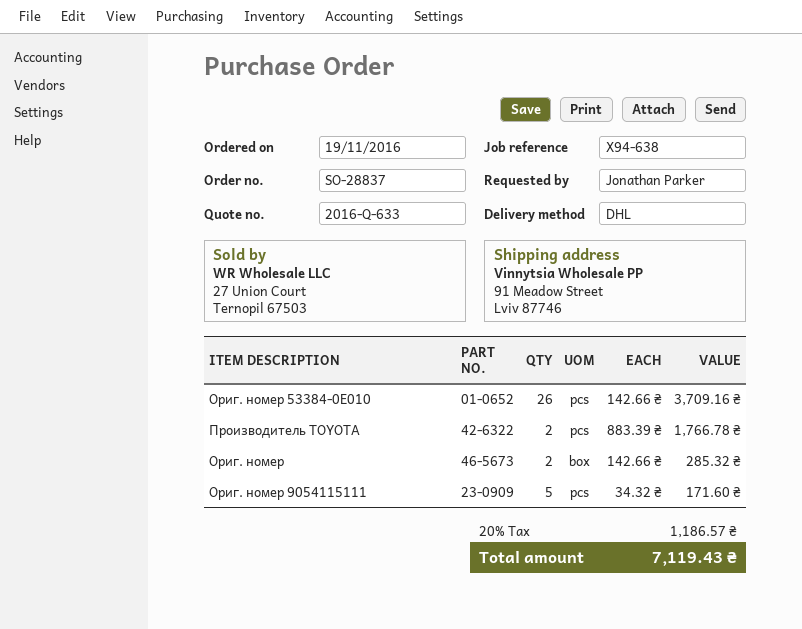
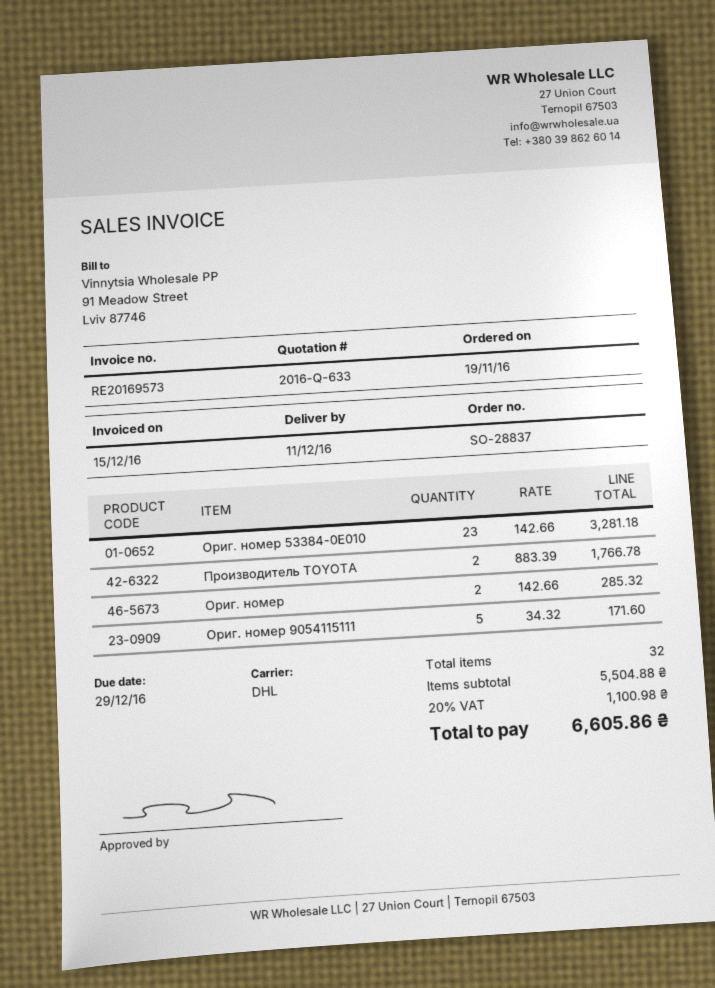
Ориг. номер 53384-0E010: 26 x 142.66 = 3709.16 -> 23 x 142.66 = 3281.18
tax: 20% = 1186.57 -> 20% = 1100.98
total: 7119.43 -> 6605.86

